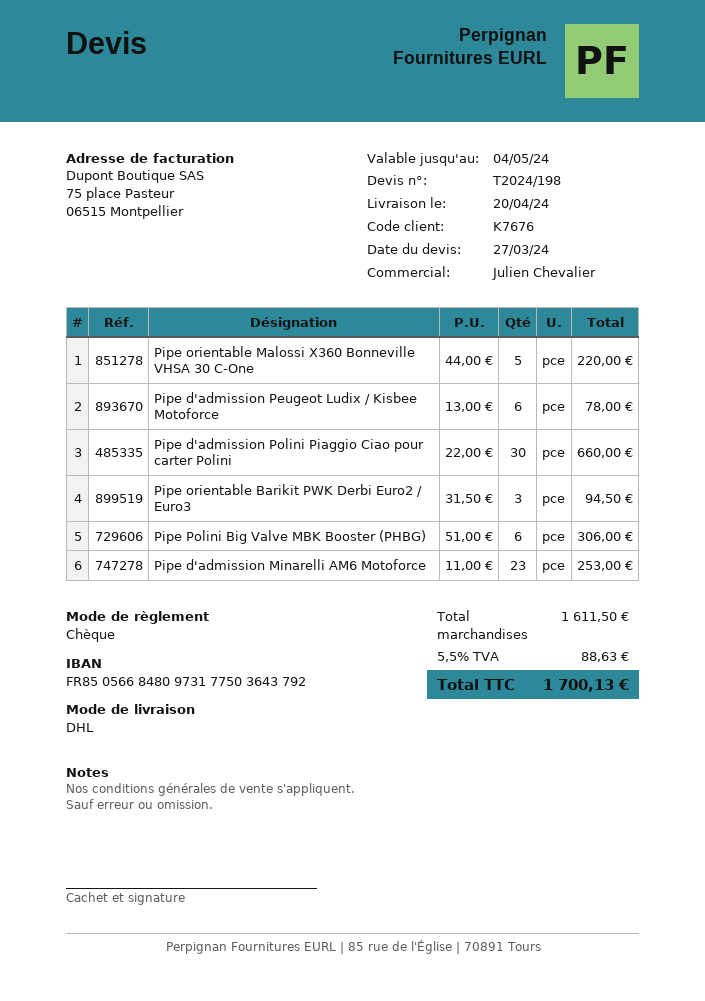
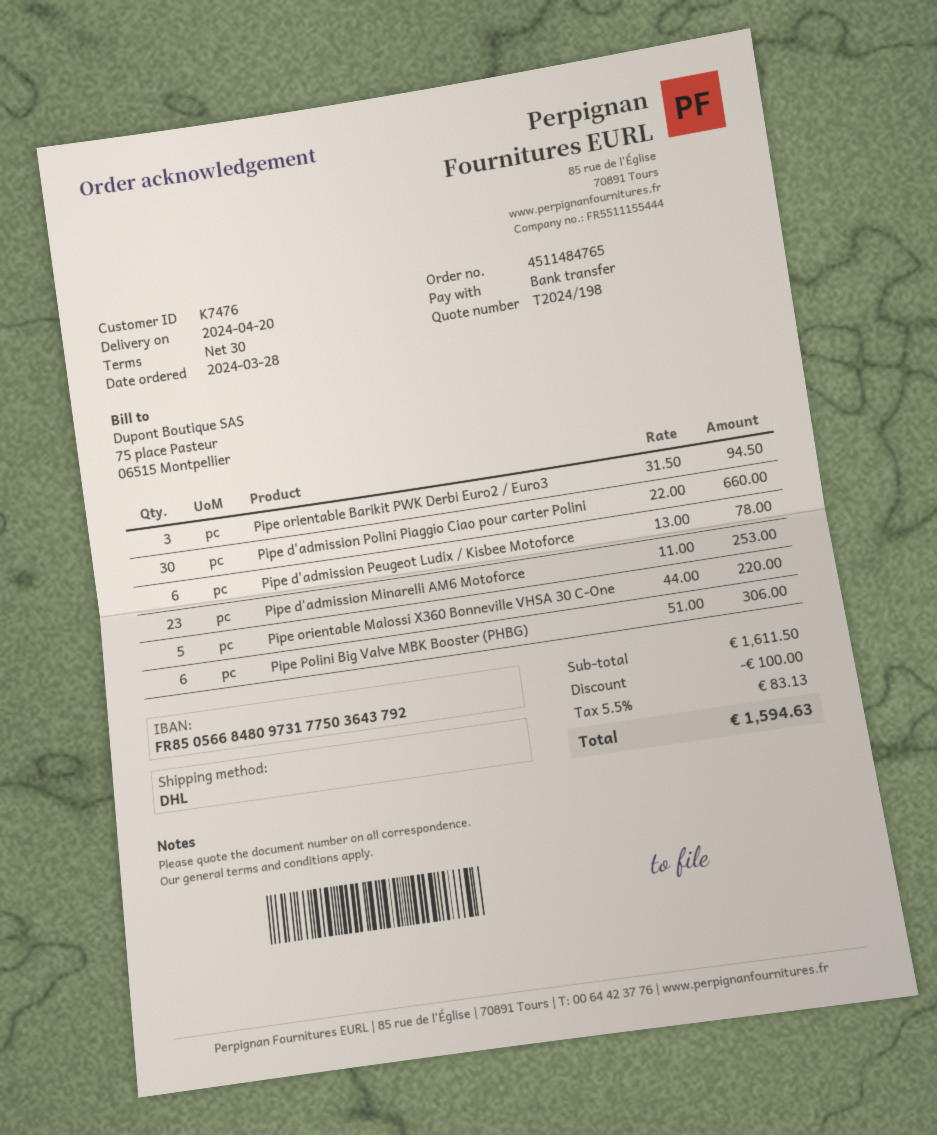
customer number: K7676 -> K7476
payment method: cheque -> bank transfer
discount: none -> 100.00
tax: 5.5% = 88.63 -> 5.5% = 83.13
total: 1700.13 -> 1594.63

